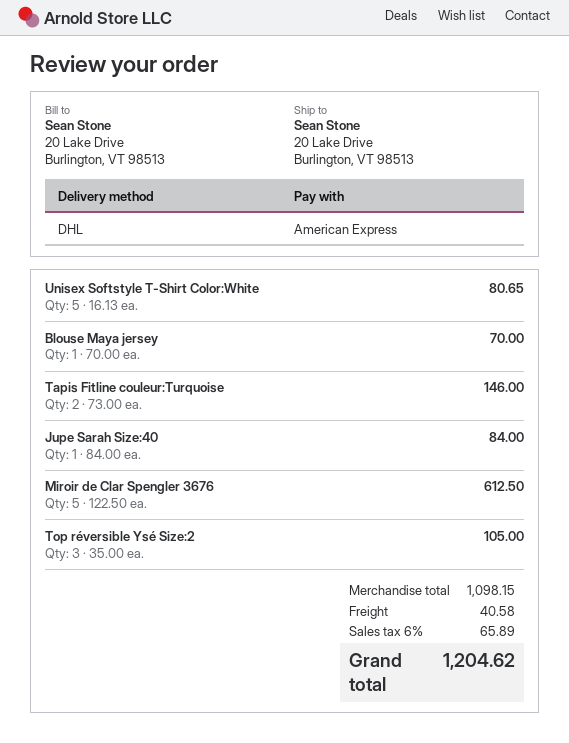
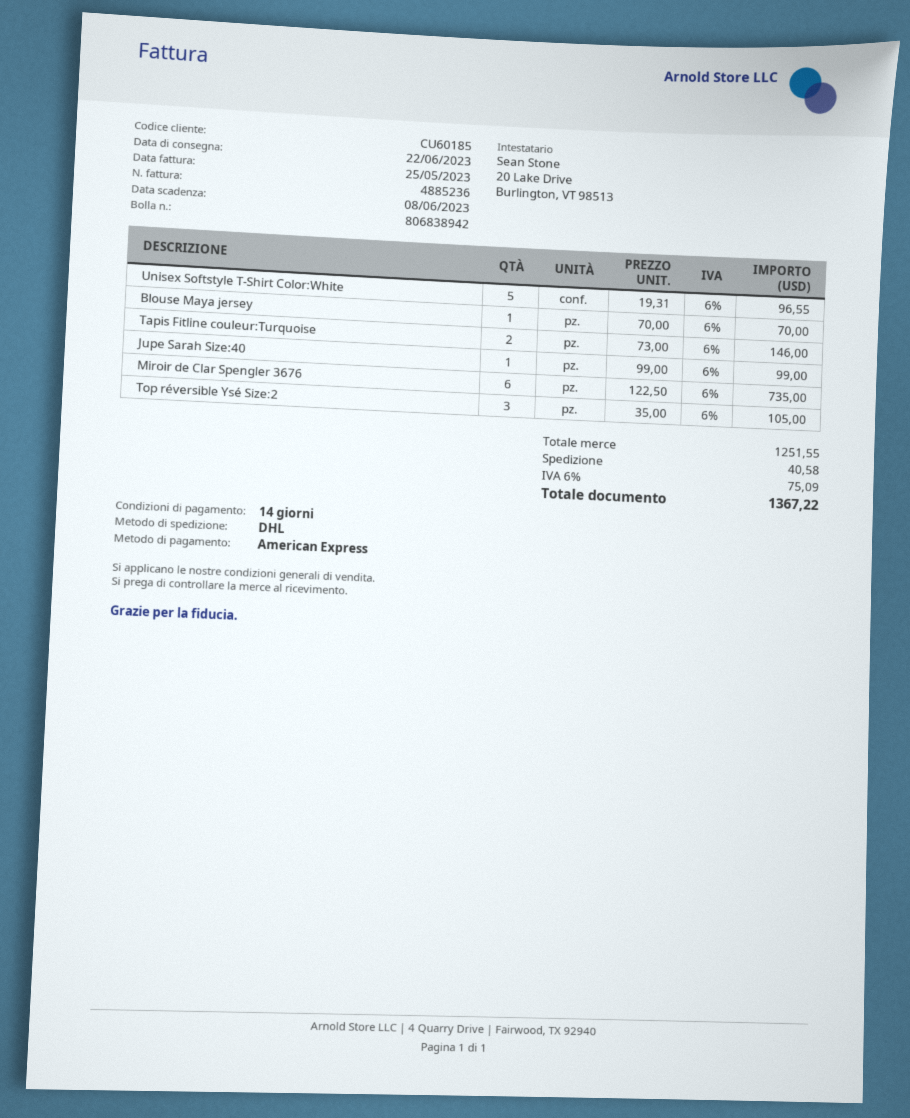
Unisex Softstyle T-Shirt Color:White: 5 x 16.13 = 80.65 -> 5 x 19.31 = 96.55
Jupe Sarah Size:40: 1 x 84.00 = 84.00 -> 1 x 99.00 = 99.00
Miroir de Clar Spengler 3676: 5 x 122.50 = 612.50 -> 6 x 122.50 = 735.00
subtotal: 1098.15 -> 1251.55
tax: 6% = 65.89 -> 6% = 75.09
total: 1204.62 -> 1367.22

